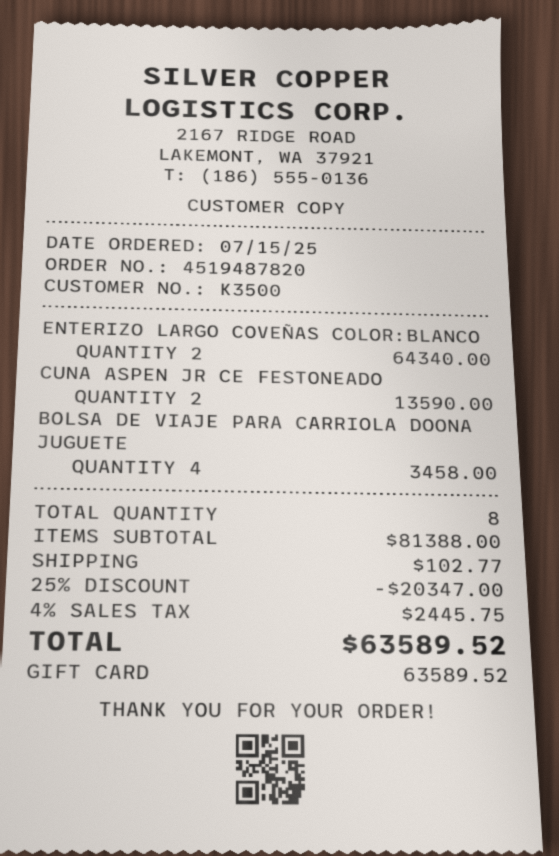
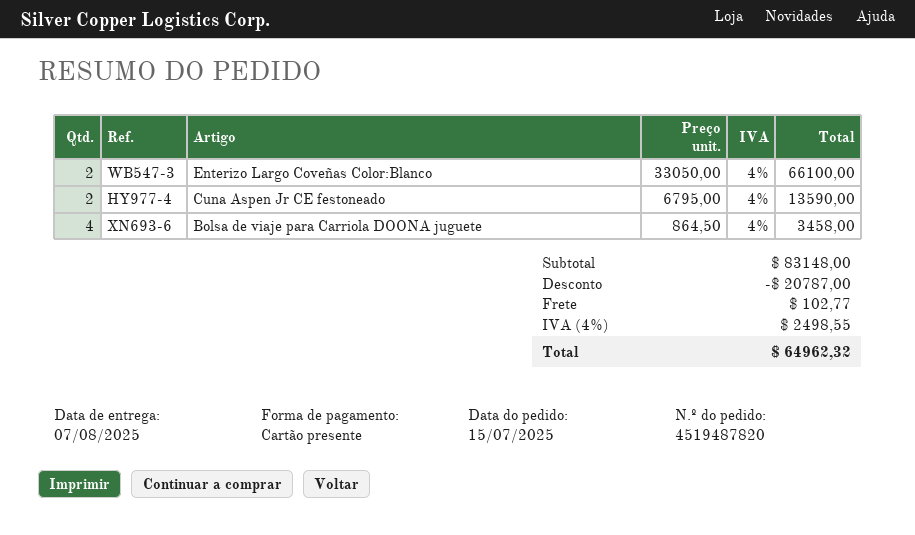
ENTERIZO LARGO COVEÑAS COLOR:BLANCO: 2 for 64340.00 -> 2 for 66100.00
subtotal: 81388.00 -> 83148.00
discount: 20347.00 -> 20787.00
tax: 4% = 2445.75 -> 4% = 2498.55
total: 63589.52 -> 64962.32

